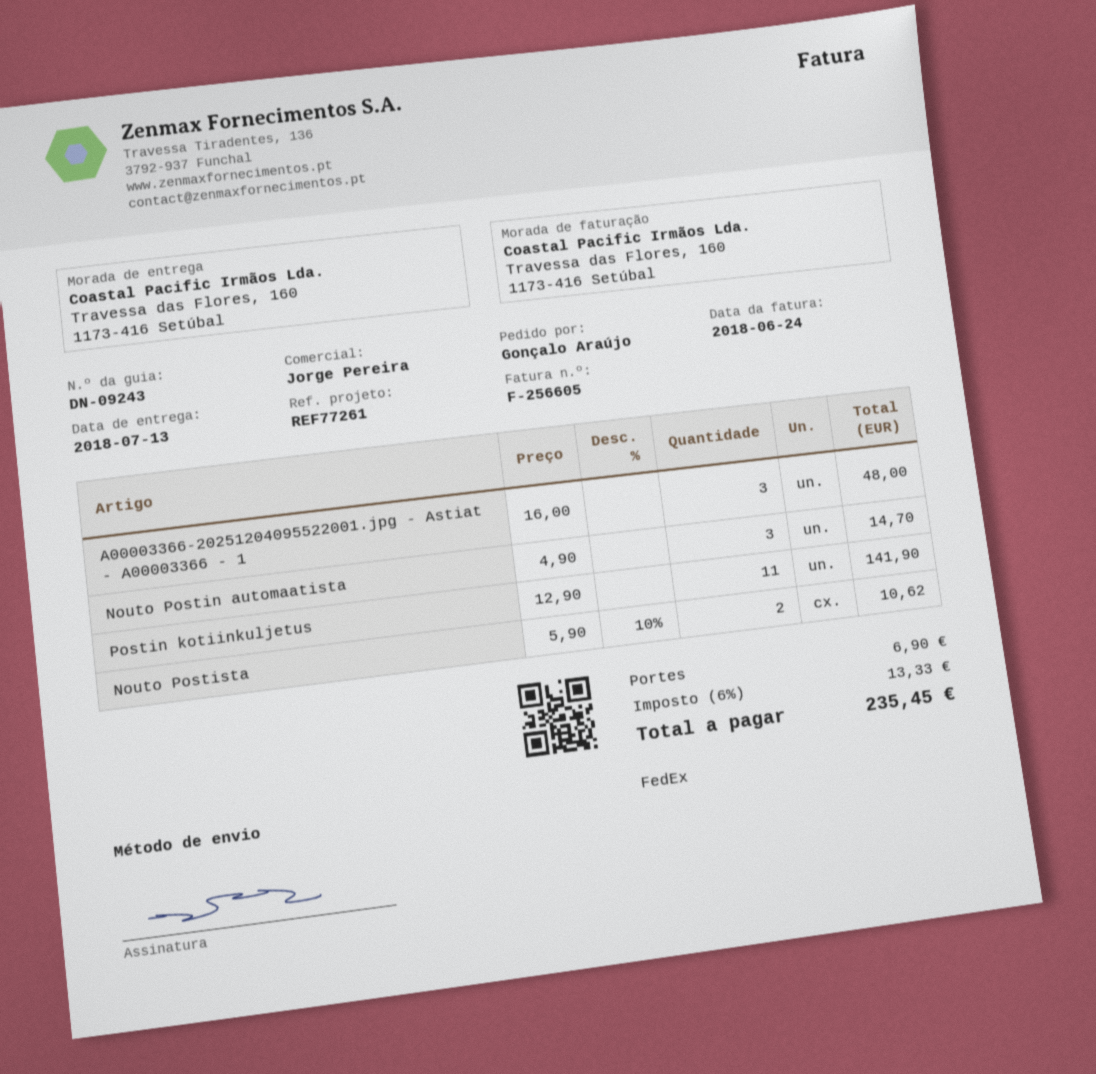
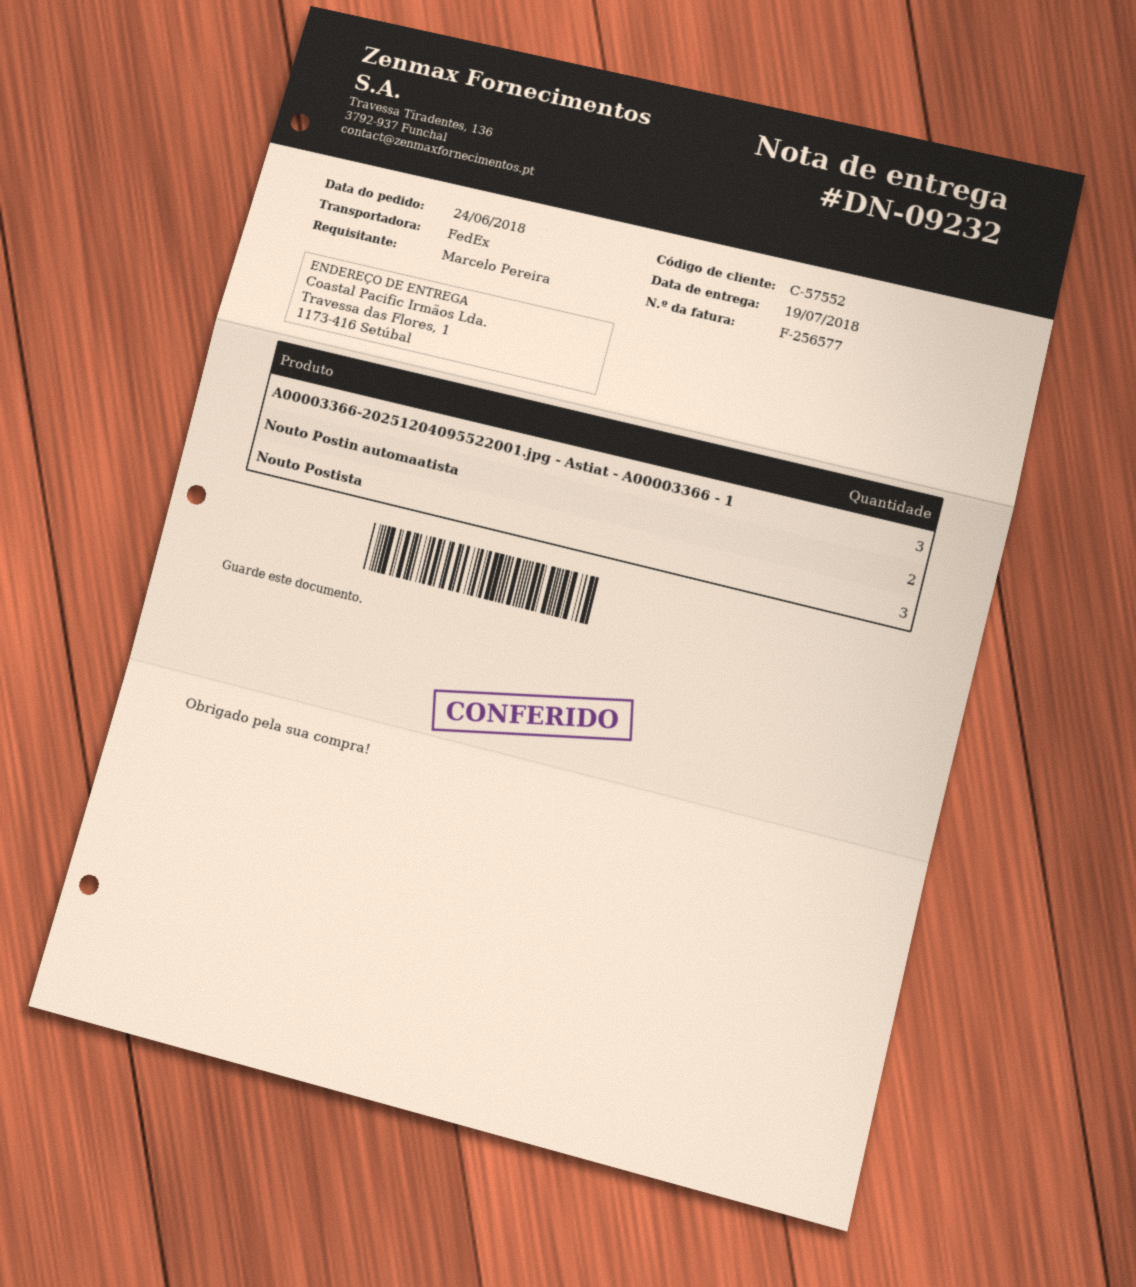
delivery note number: DN-09243 -> DN-09232
delivery date: 2018-07-13 -> 2018-07-19
invoice number: F-256605 -> F-256577
ordered by: Gonçalo Araújo -> Marcelo Pereira
ship to: Travessa das Flores, 160, 1173-416 Setúbal -> Travessa das Flores, 1, 1173-416 Setúbal
Nouto Postin automaatista: 3 -> 2
Postin kotiinkuljetus: 11 -> none
Nouto Postista: 2 -> 3

